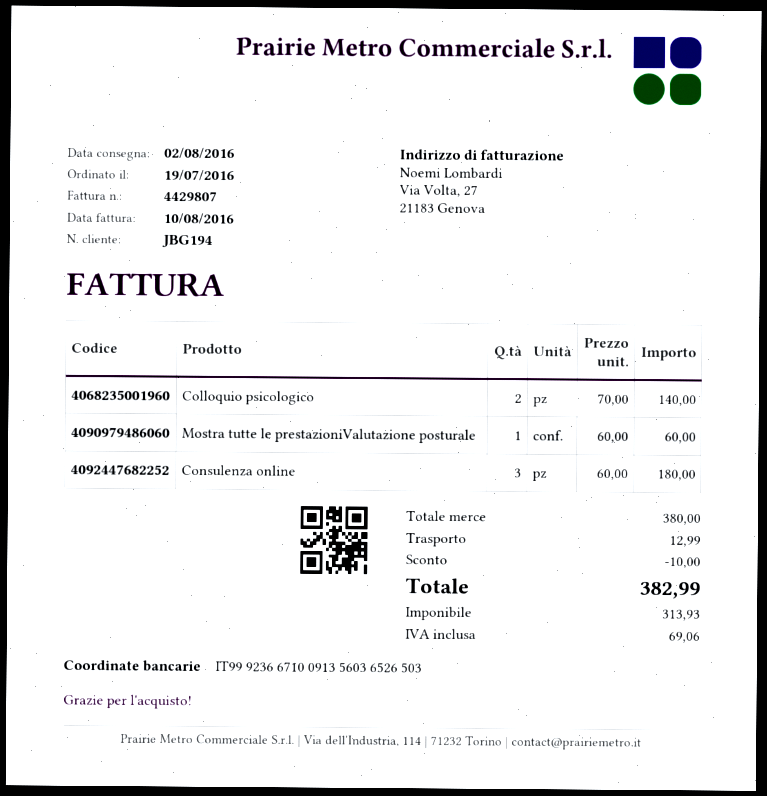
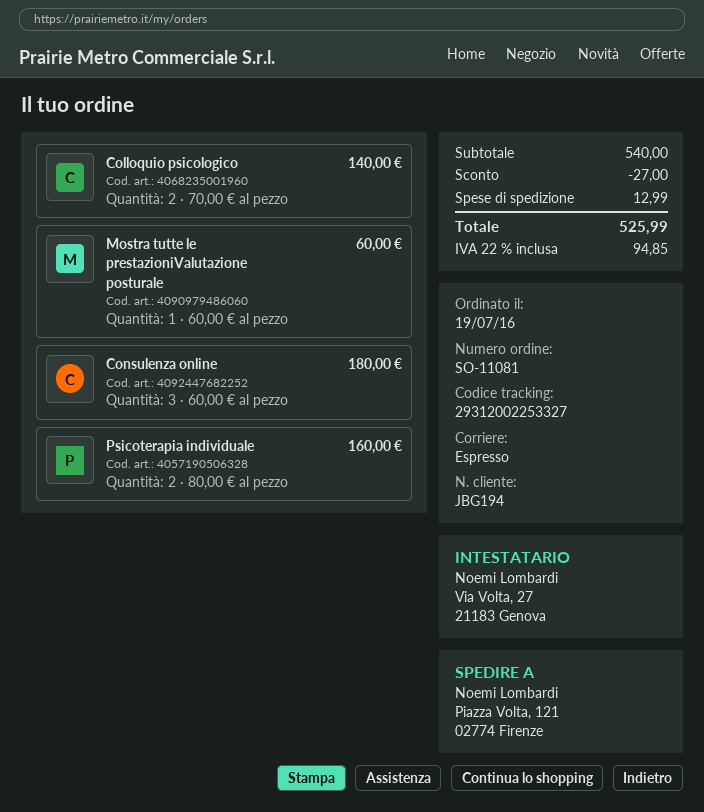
Psicoterapia individuale: none -> 2 x 80.00 = 160.00
subtotal: 380.00 -> 540.00
discount: 10.00 -> 27.00
tax: 69.06 -> 94.85
total: 382.99 -> 525.99

